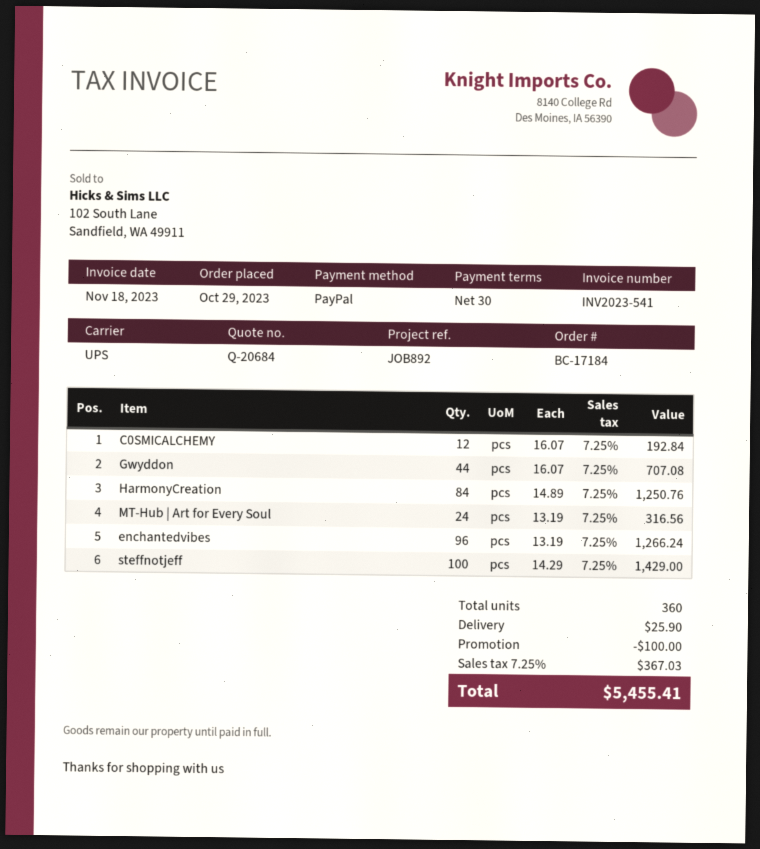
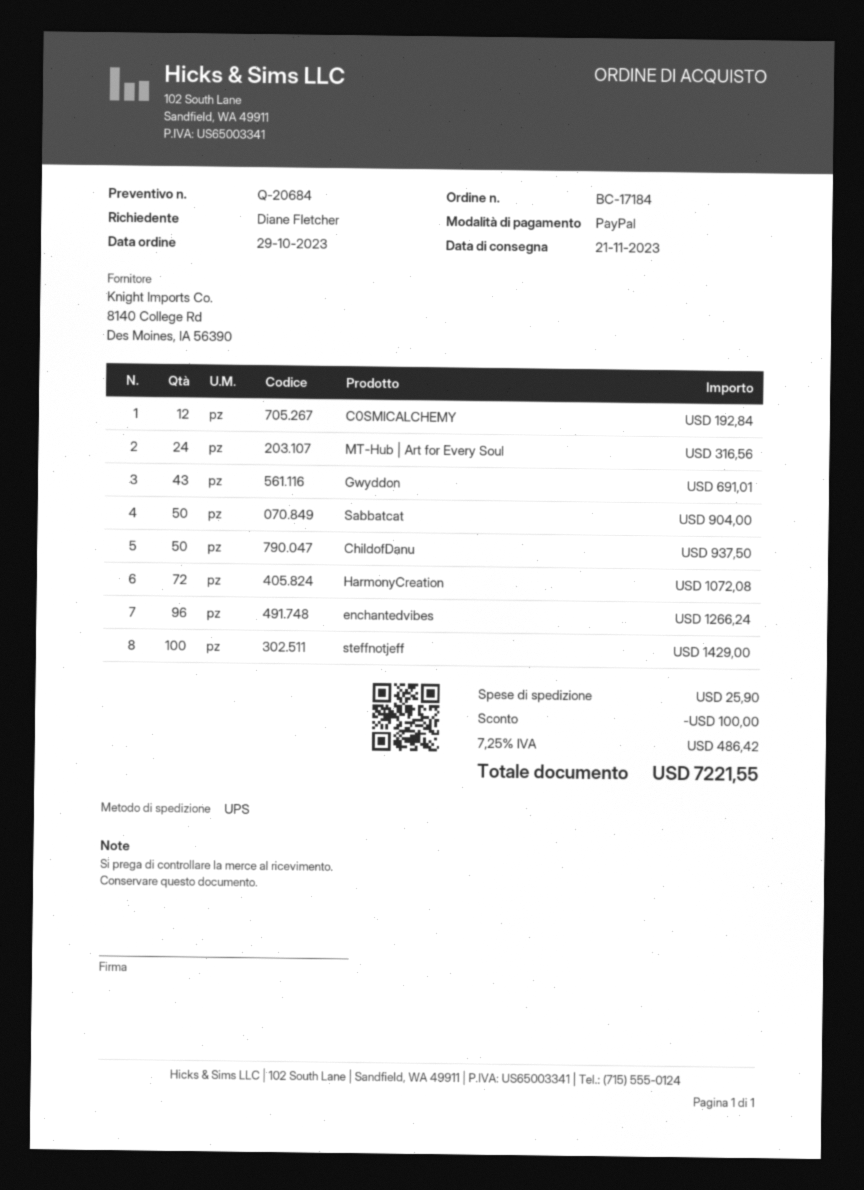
Gwyddon: 44 for 707.08 -> 43 for 691.01
HarmonyCreation: 84 for 1250.76 -> 72 for 1072.08
Sabbatcat: none -> 50 for 904.00
ChildofDanu: none -> 50 for 937.50
tax: 7.25% = 367.03 -> 7.25% = 486.42
total: 5455.41 -> 7221.55

